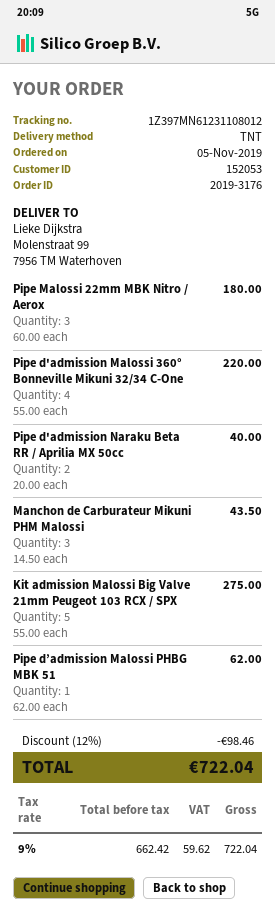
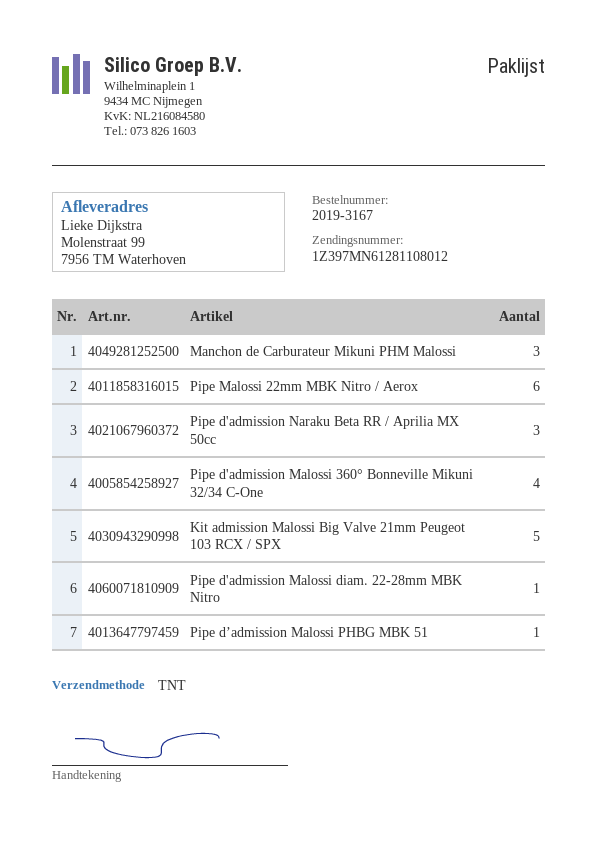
order number: 2019-3176 -> 2019-3167
tracking number: 1Z397MN61231108012 -> 1Z397MN61281108012
Pipe Malossi 22mm MBK Nitro / Aerox: 3 -> 6
Pipe d'admission Naraku Beta RR / Aprilia MX 50cc: 2 -> 3
Pipe d'admission Malossi diam. 22-28mm MBK Nitro: none -> 1

